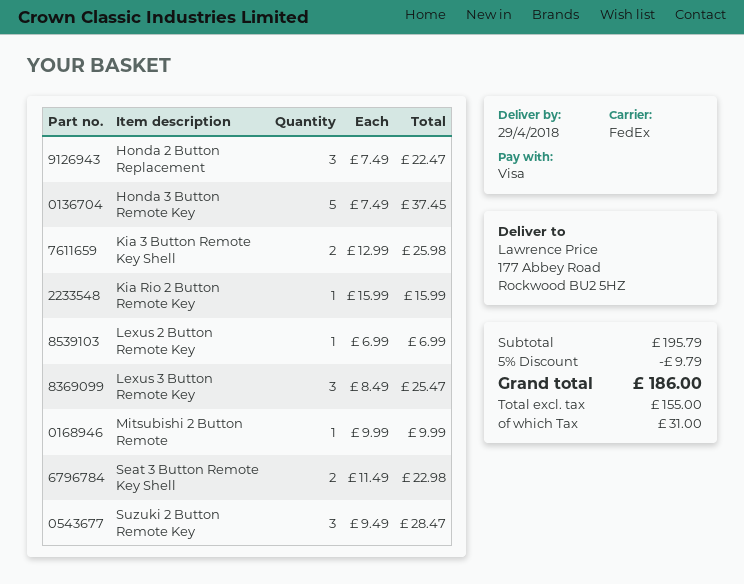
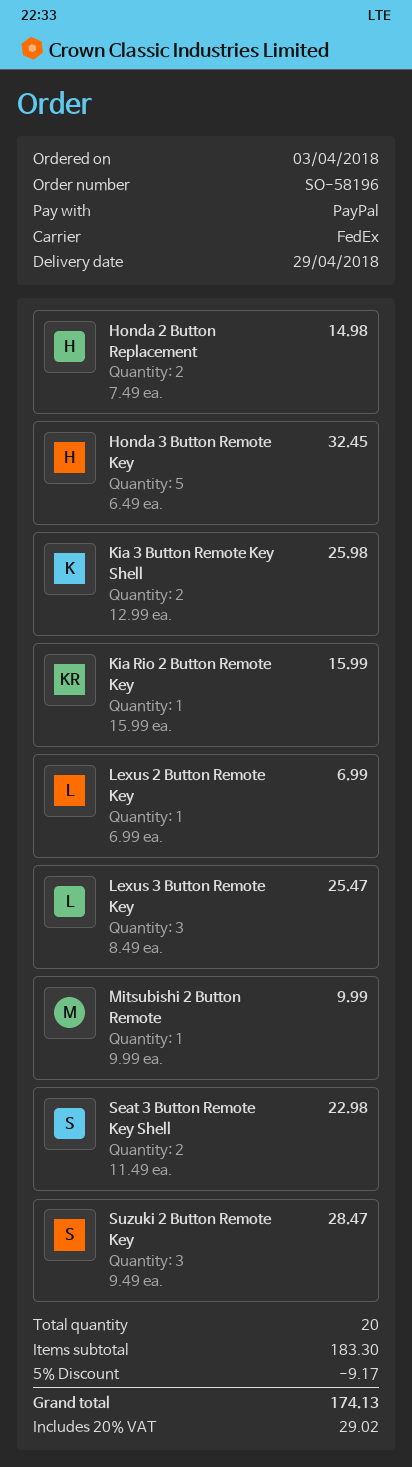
payment method: Visa -> PayPal
Honda 2 Button Replacement: 3 x 7.49 = 22.47 -> 2 x 7.49 = 14.98
Honda 3 Button Remote Key: 5 x 7.49 = 37.45 -> 5 x 6.49 = 32.45
subtotal: 195.79 -> 183.30
discount: 5% = 9.79 -> 5% = 9.17
tax: 31.00 -> 29.02
total: 186.00 -> 174.13

